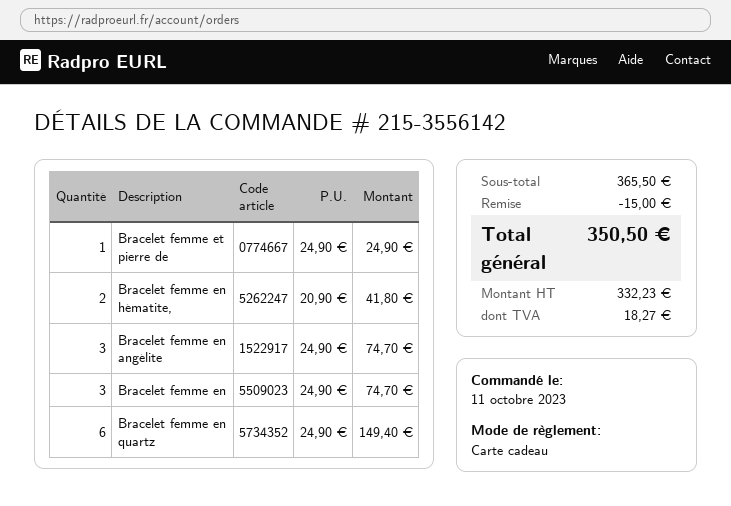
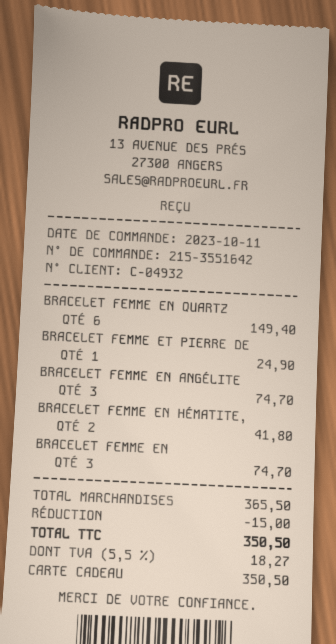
order number: 215-3556142 -> 215-3551642

